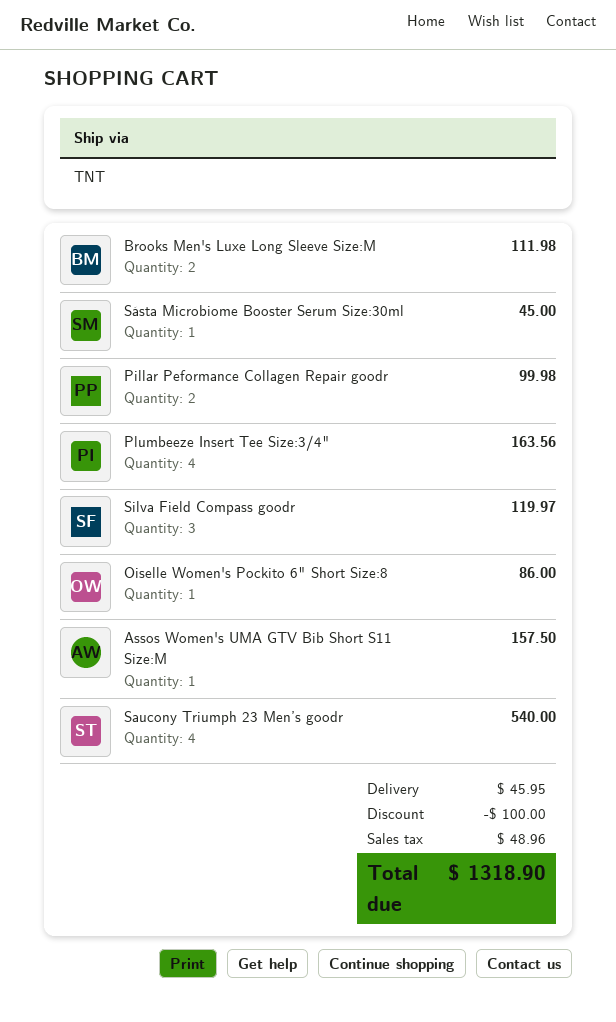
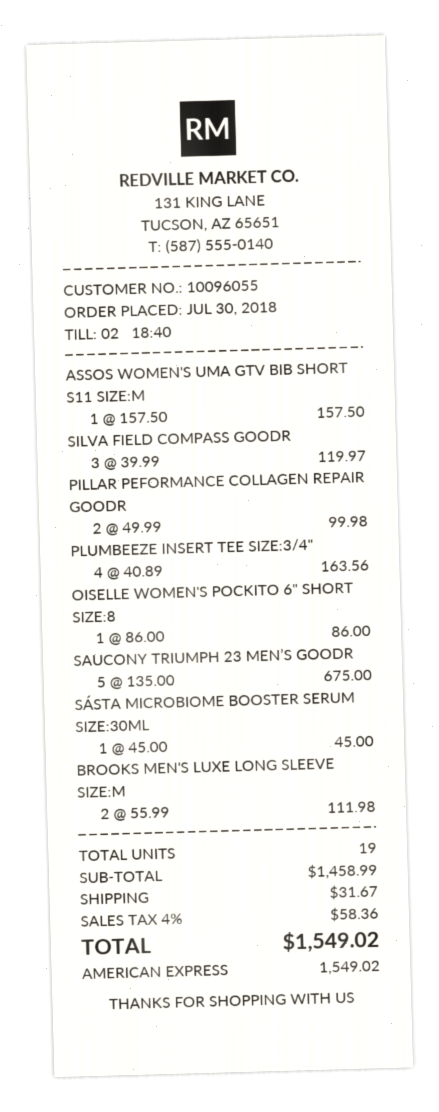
Saucony Triumph 23 Men’s goodr: 4 for 540.00 -> 5 for 675.00
discount: 100.00 -> none
shipping: 45.95 -> 31.67
tax: 48.96 -> 58.36
total: 1318.90 -> 1549.02

